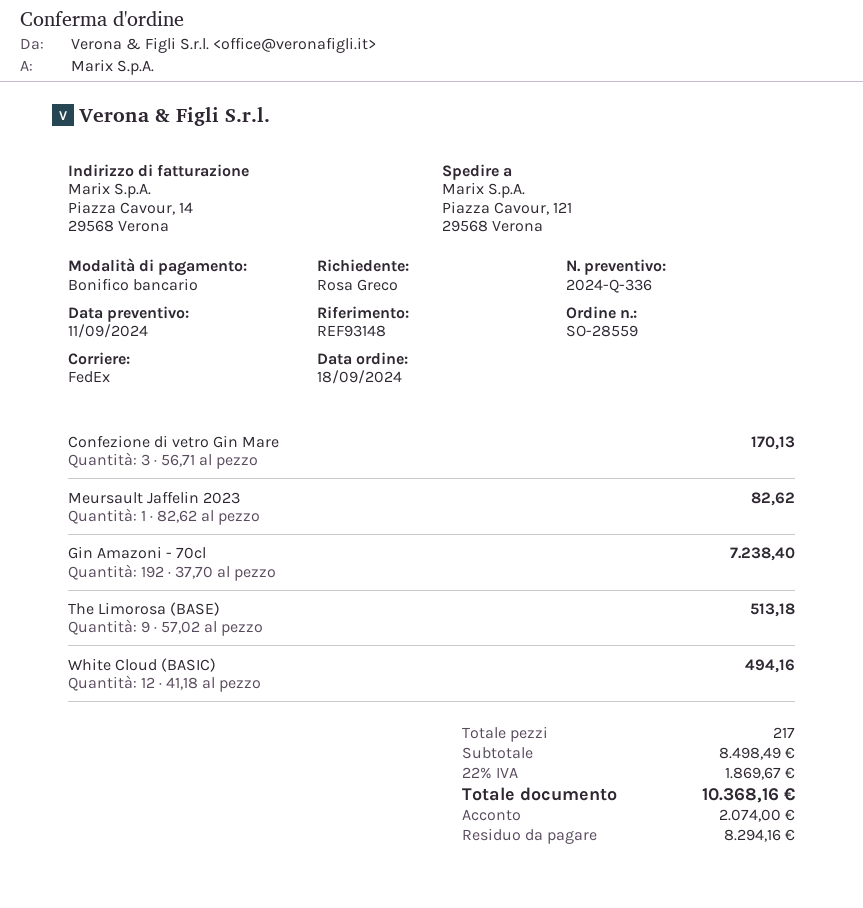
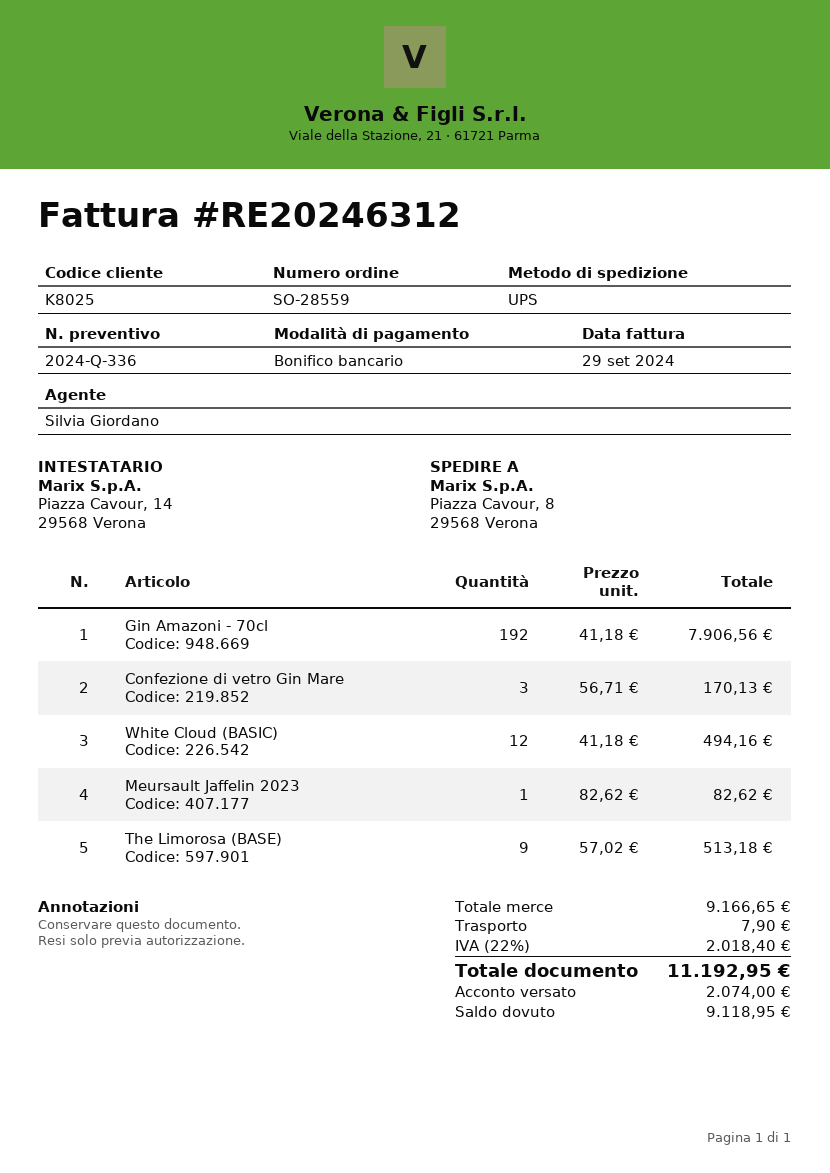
shipping method: FedEx -> UPS
ship to: Piazza Cavour, 121, 29568 Verona -> Piazza Cavour, 8, 29568 Verona
Gin Amazoni - 70cl: 192 x 37.70 = 7238.40 -> 192 x 41.18 = 7906.56
subtotal: 8498.49 -> 9166.65
shipping: none -> 7.90
tax: 22% = 1869.67 -> 22% = 2018.40
total: 10368.16 -> 11192.95
balance: 8294.16 -> 9118.95

